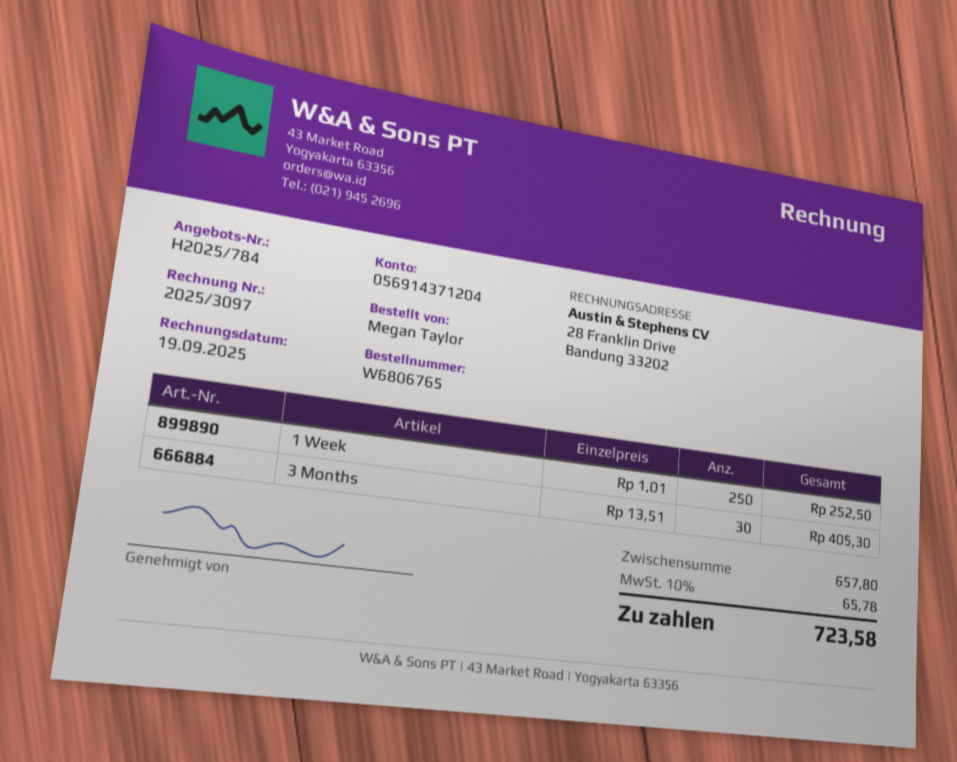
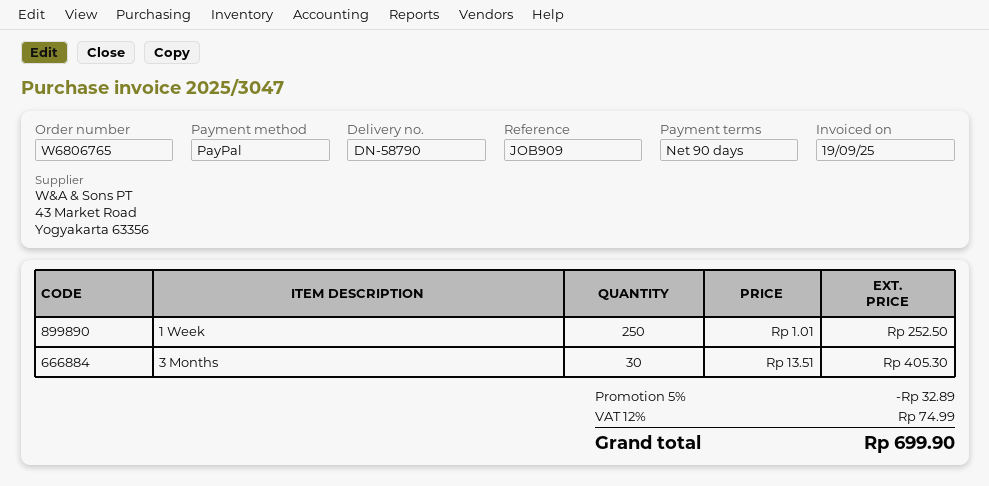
invoice number: 2025/3097 -> 2025/3047
discount: none -> 5% = 32.89
tax: 10% = 65.78 -> 12% = 74.99
total: 723.58 -> 699.90

